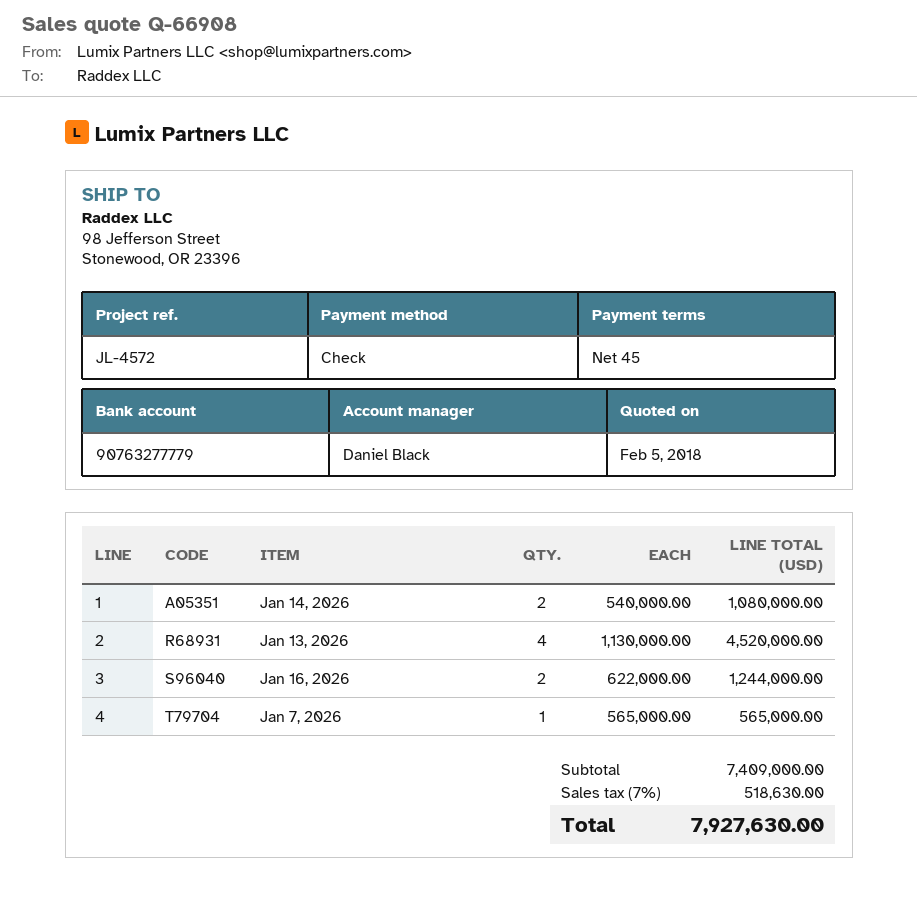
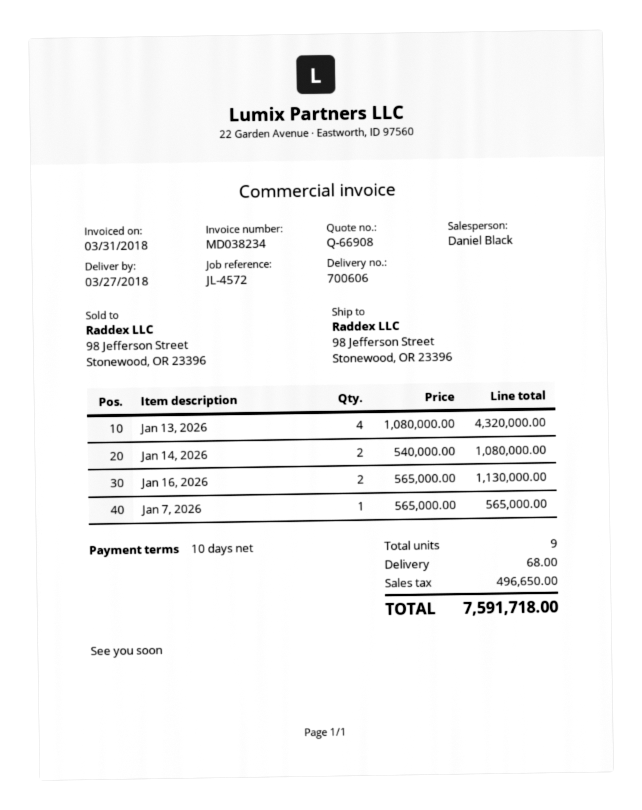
payment terms: 45 days -> 10 days
Jan 13, 2026: 4 x 1130000.00 = 4520000.00 -> 4 x 1080000.00 = 4320000.00
Jan 16, 2026: 2 x 622000.00 = 1244000.00 -> 2 x 565000.00 = 1130000.00
shipping: none -> 68.00
tax: 518630.00 -> 496650.00
total: 7927630.00 -> 7591718.00

